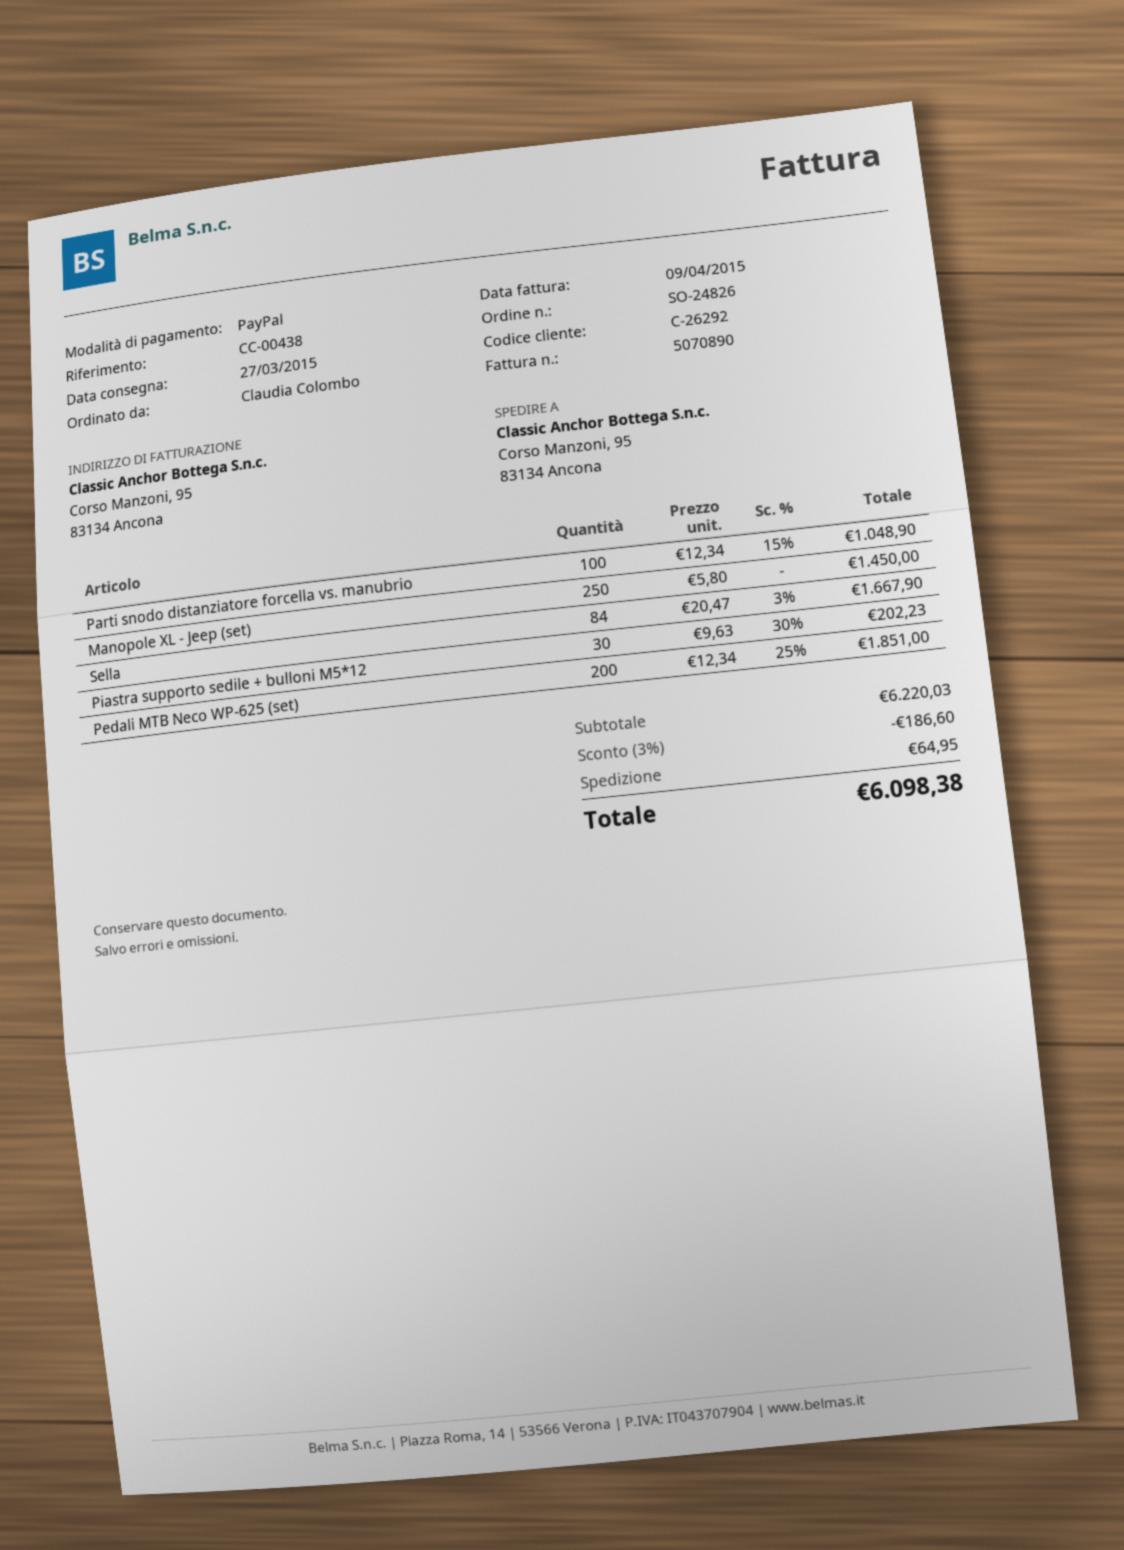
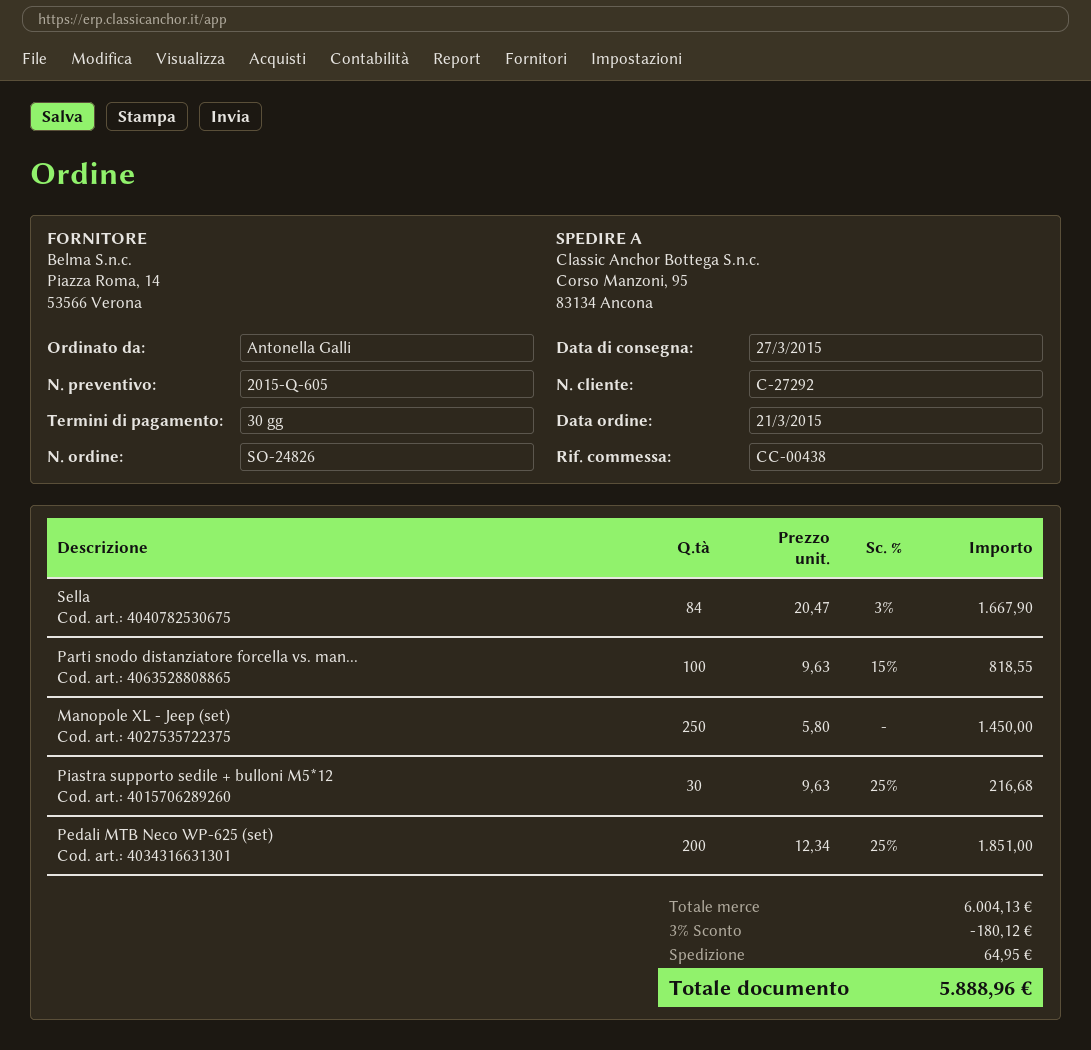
customer number: C-26292 -> C-27292
ordered by: Claudia Colombo -> Antonella Galli
Parti snodo distanziatore forcella vs. manubrio: 100 x 12.34 - 15% = 1048.90 -> 100 x 9.63 - 15% = 818.55
Piastra supporto sedile + bulloni M5*12: 30 x 9.63 - 30% = 202.23 -> 30 x 9.63 - 25% = 216.68
subtotal: 6220.03 -> 6004.13
discount: 3% = 186.60 -> 3% = 180.12
total: 6098.38 -> 5888.96

